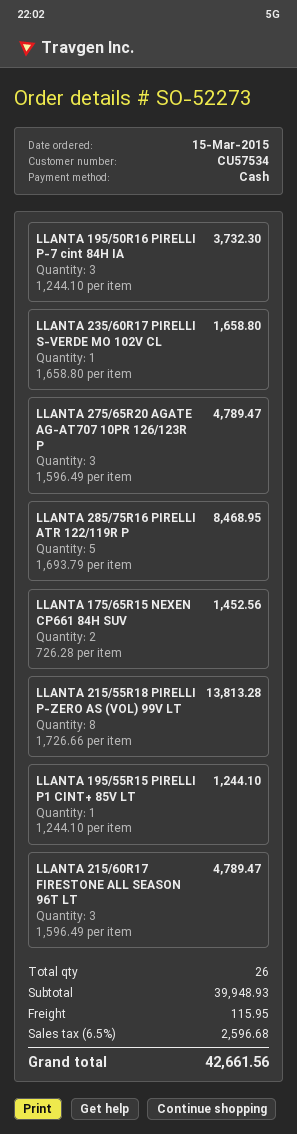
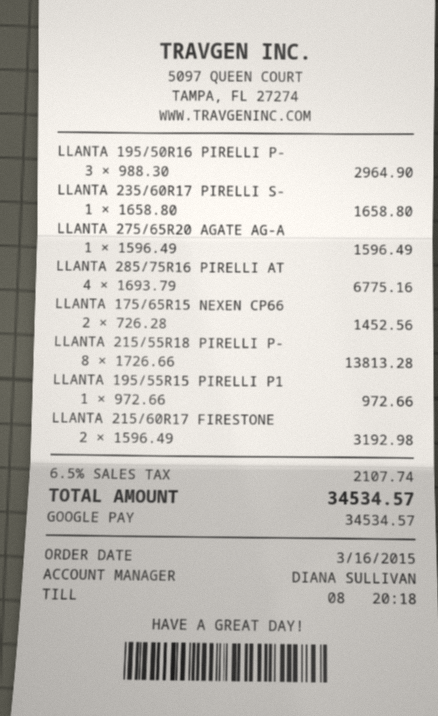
order date: 2015-03-15 -> 2015-03-16
payment method: cash -> Google Pay
LLANTA 195/50R16 PIRELLI P-7 cint 84H IA: 3 x 1244.10 = 3732.30 -> 3 x 988.30 = 2964.90
LLANTA 275/65R20 AGATE AG-AT707 10PR 126/123R P: 3 x 1596.49 = 4789.47 -> 1 x 1596.49 = 1596.49
LLANTA 285/75R16 PIRELLI ATR 122/119R P: 5 x 1693.79 = 8468.95 -> 4 x 1693.79 = 6775.16
LLANTA 195/55R15 PIRELLI P1 CINT+ 85V LT: 1 x 1244.10 = 1244.10 -> 1 x 972.66 = 972.66
LLANTA 215/60R17 FIRESTONE ALL SEASON 96T LT: 3 x 1596.49 = 4789.47 -> 2 x 1596.49 = 3192.98
shipping: 115.95 -> none
tax: 6.5% = 2596.68 -> 6.5% = 2107.74
total: 42661.56 -> 34534.57

